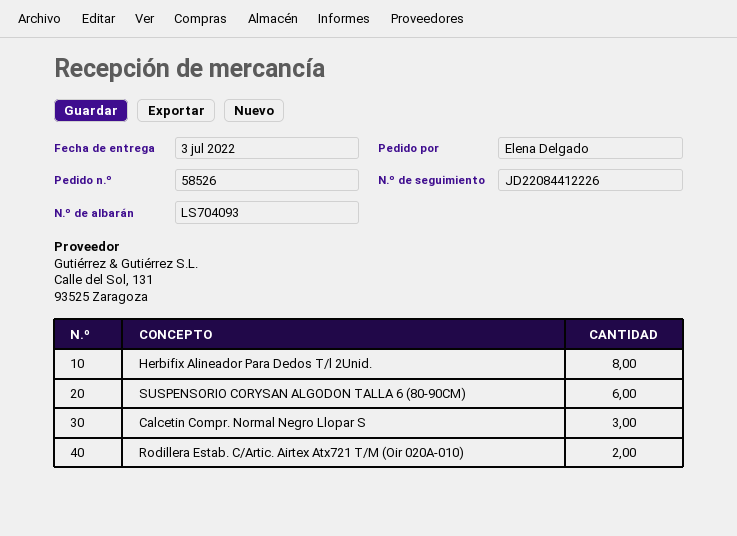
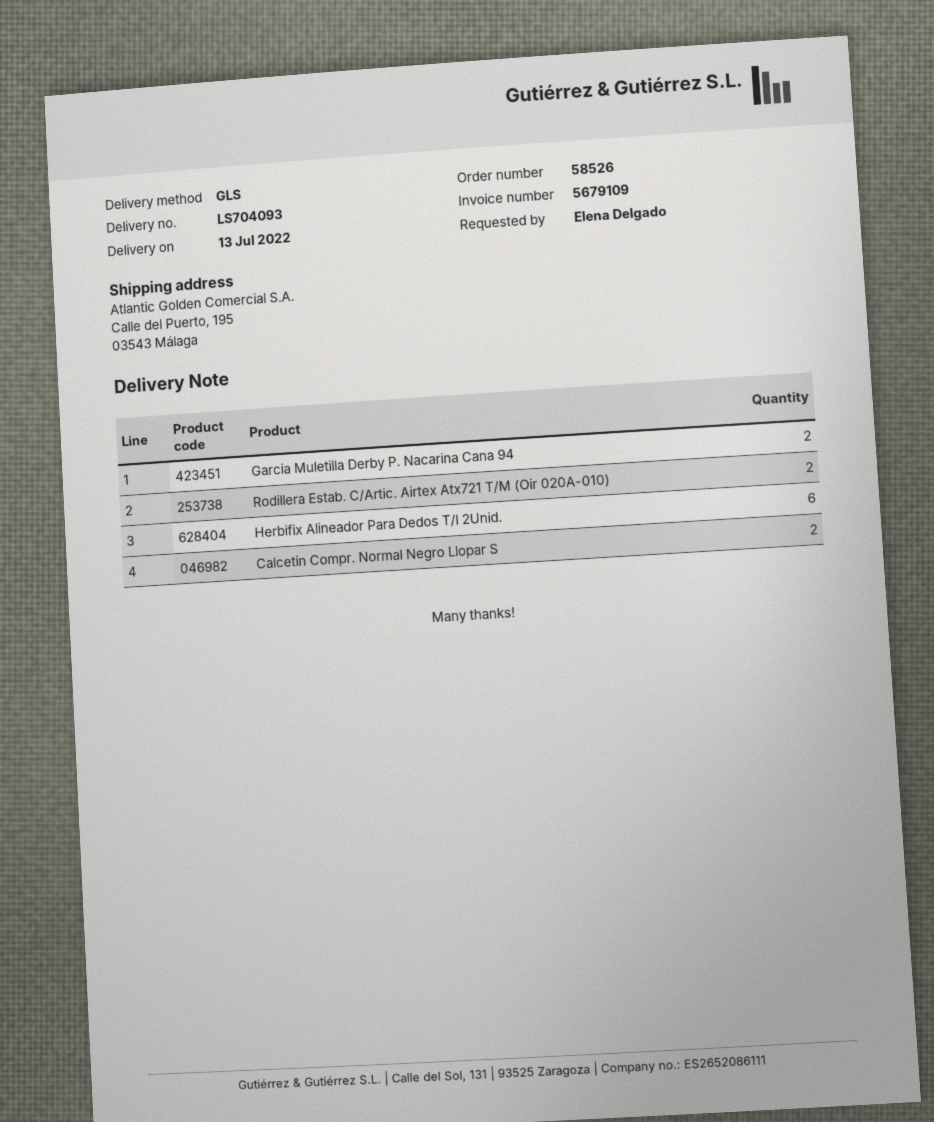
delivery date: 2022-07-03 -> 2022-07-13
Herbifix Alineador Para Dedos T/l 2Unid.: 8 -> 6
SUSPENSORIO CORYSAN ALGODON TALLA 6 (80-90CM): 6 -> none
Calcetin Compr. Normal Negro Llopar S: 3 -> 2
Garcia Muletilla Derby P. Nacarina Cana 94: none -> 2

